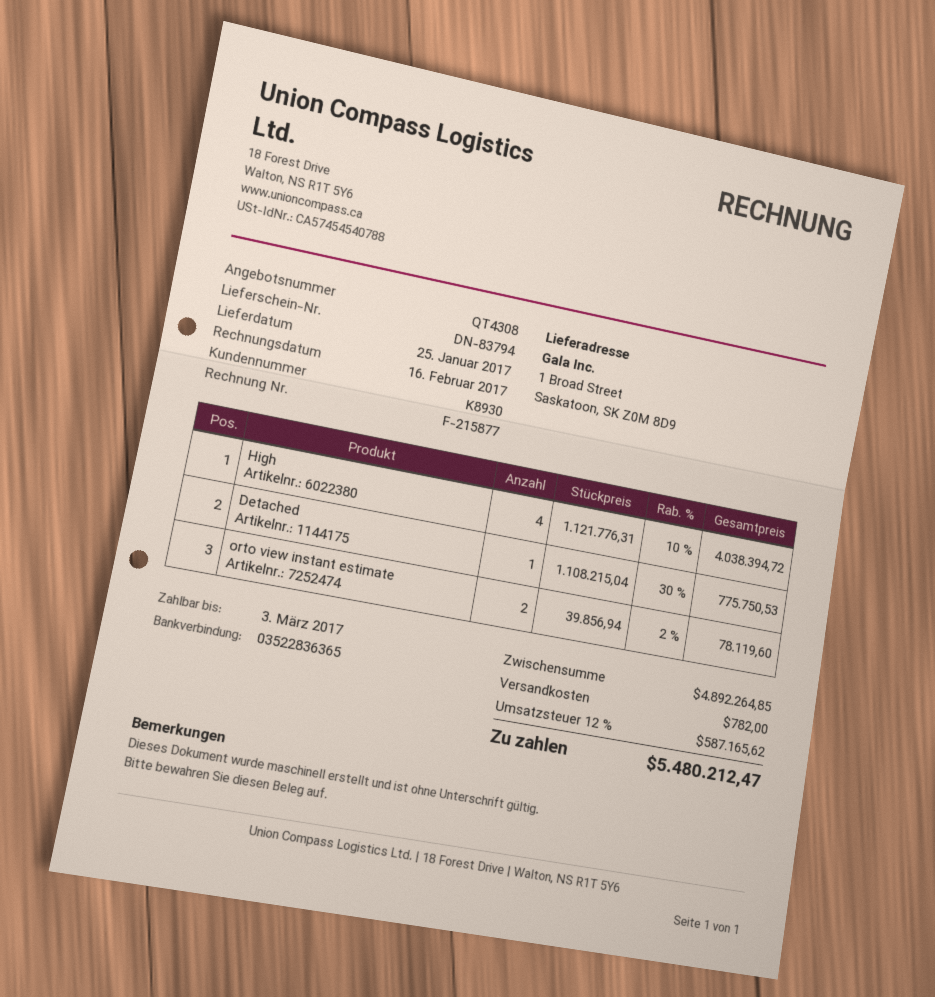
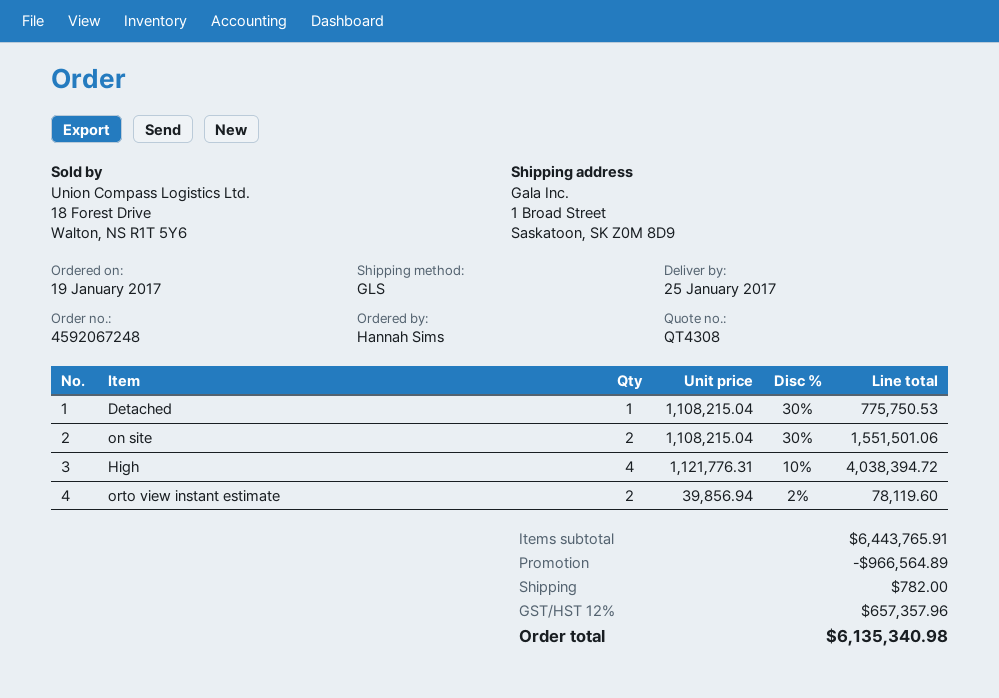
on site: none -> 2 x 1108215.04 - 30% = 1551501.06
subtotal: 4892264.85 -> 6443765.91
discount: none -> 966564.89
tax: 12% = 587165.62 -> 12% = 657357.96
total: 5480212.47 -> 6135340.98

